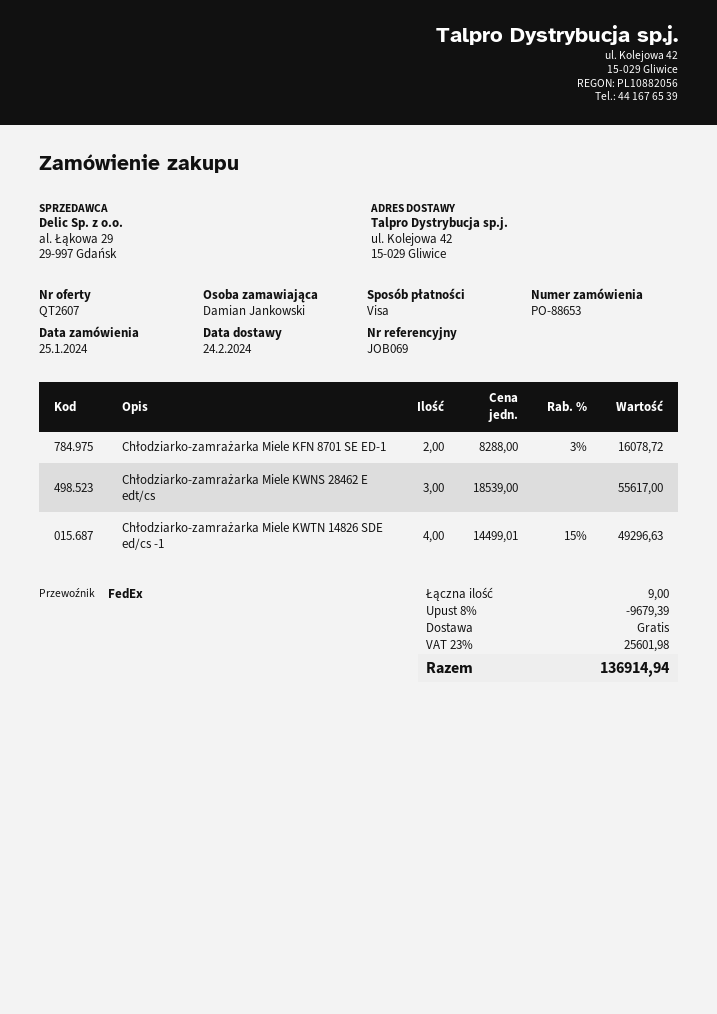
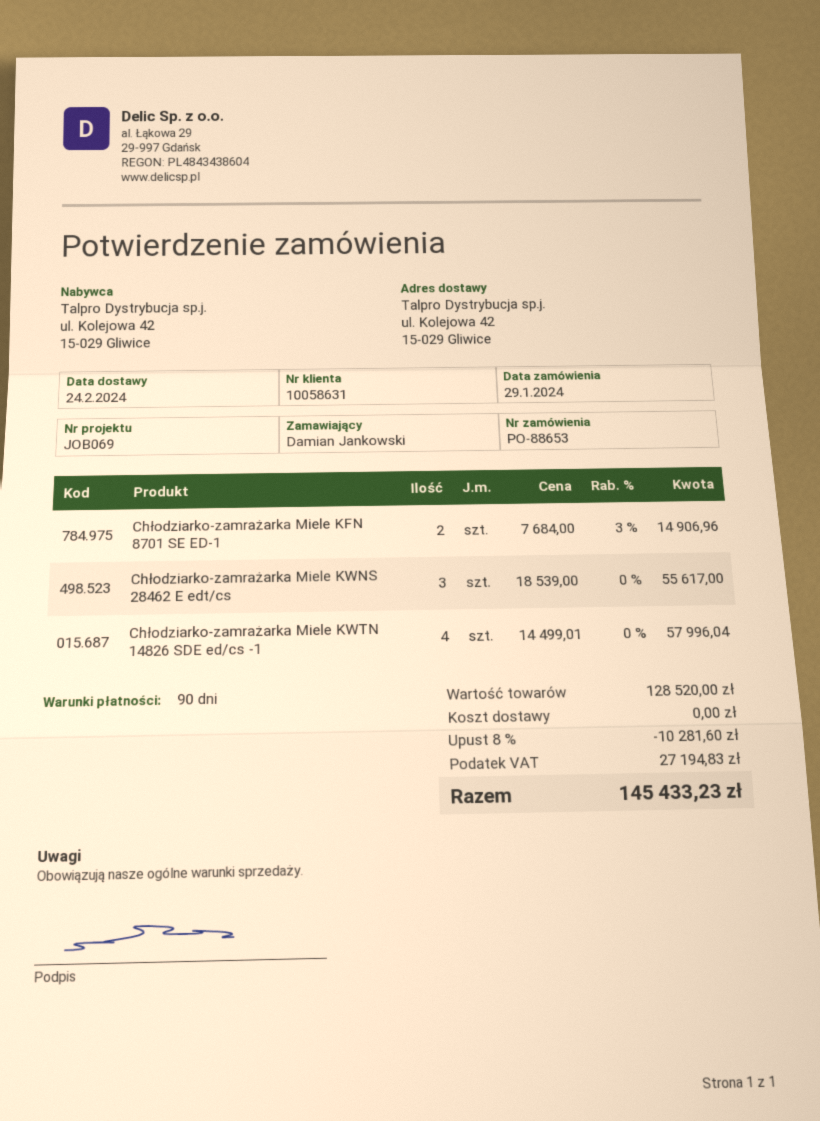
order date: 2024-01-25 -> 2024-01-29
Chłodziarko-zamrażarka Miele KFN 8701 SE ED-1: 2 x 8288.00 - 3% = 16078.72 -> 2 x 7684.00 - 3% = 14906.96
Chłodziarko-zamrażarka Miele KWTN 14826 SDE ed/cs -1: 4 x 14499.01 - 15% = 49296.63 -> 4 x 14499.01 = 57996.04
discount: 8% = 9679.39 -> 8% = 10281.60
tax: 25601.98 -> 27194.83
total: 136914.94 -> 145433.23

